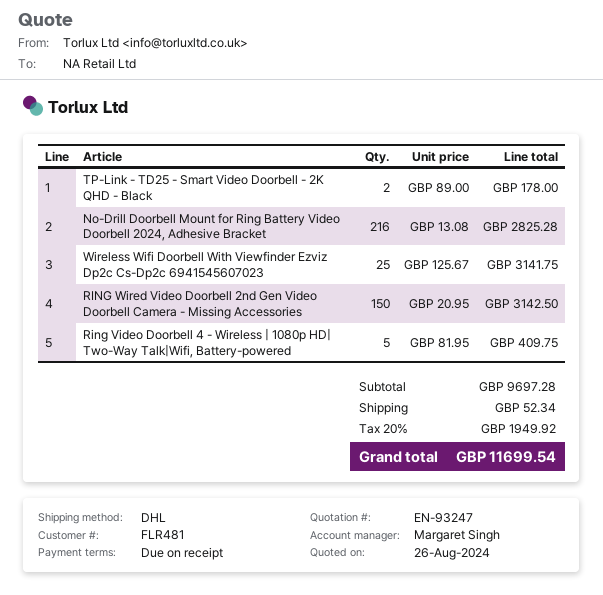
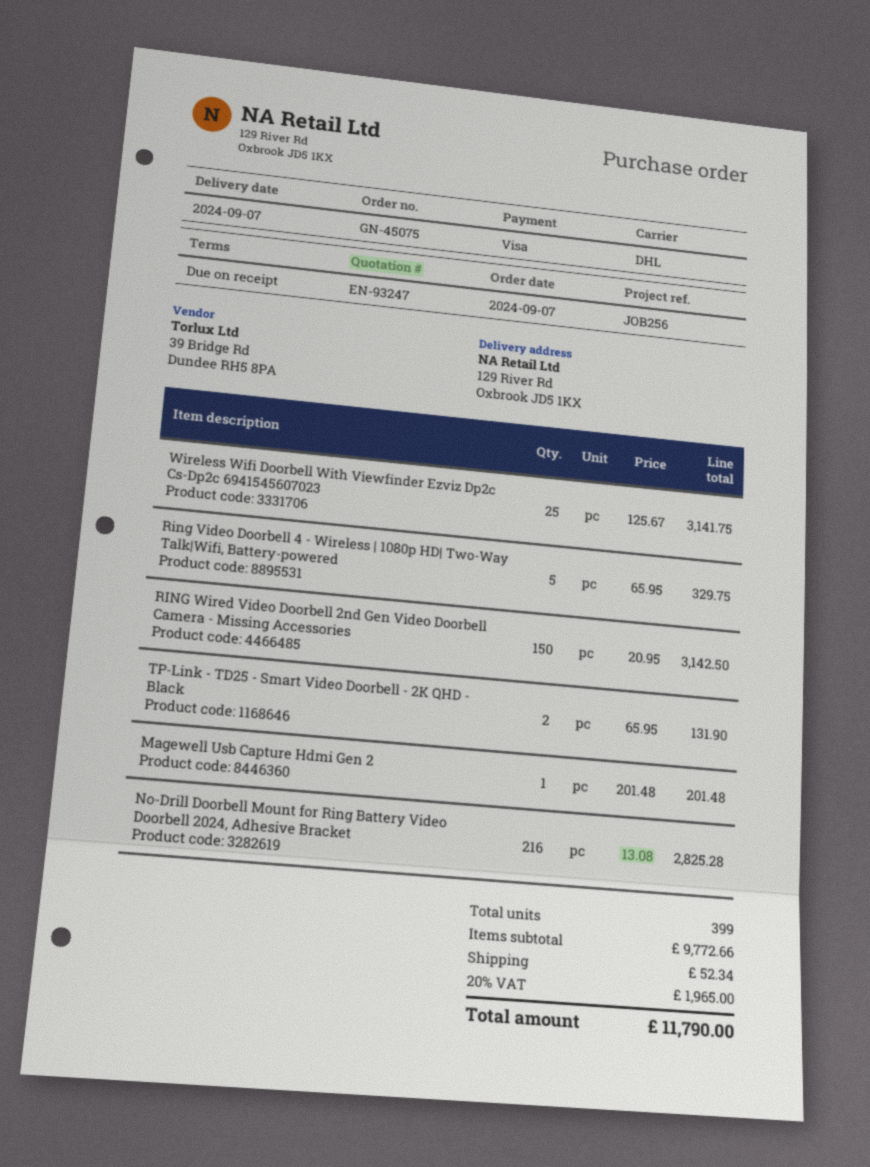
TP-Link - TD25 - Smart Video Doorbell - 2K QHD - Black: 2 x 89.00 = 178.00 -> 2 x 65.95 = 131.90
Ring Video Doorbell 4 - Wireless | 1080p HD| Two-Way Talk|Wifi, Battery-powered: 5 x 81.95 = 409.75 -> 5 x 65.95 = 329.75
Magewell Usb Capture Hdmi Gen 2: none -> 1 x 201.48 = 201.48
subtotal: 9697.28 -> 9772.66
tax: 20% = 1949.92 -> 20% = 1965.00
total: 11699.54 -> 11790.00

